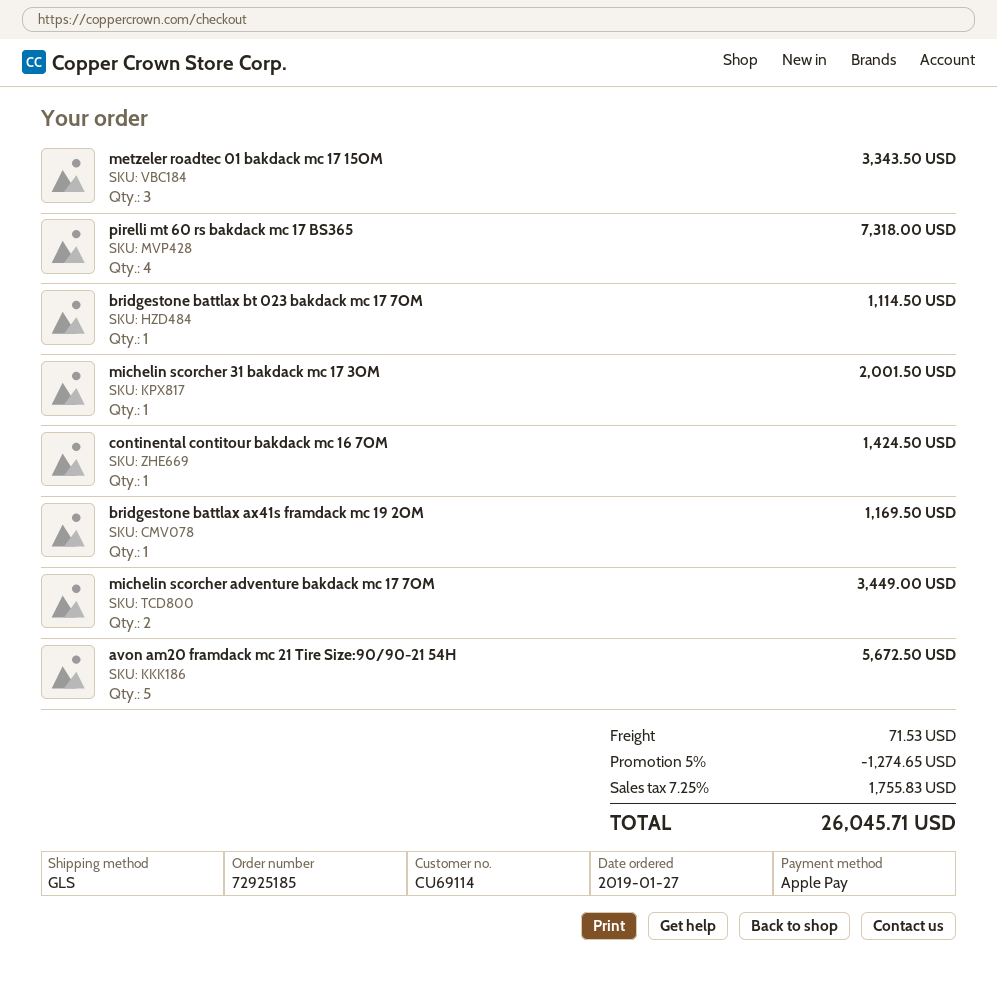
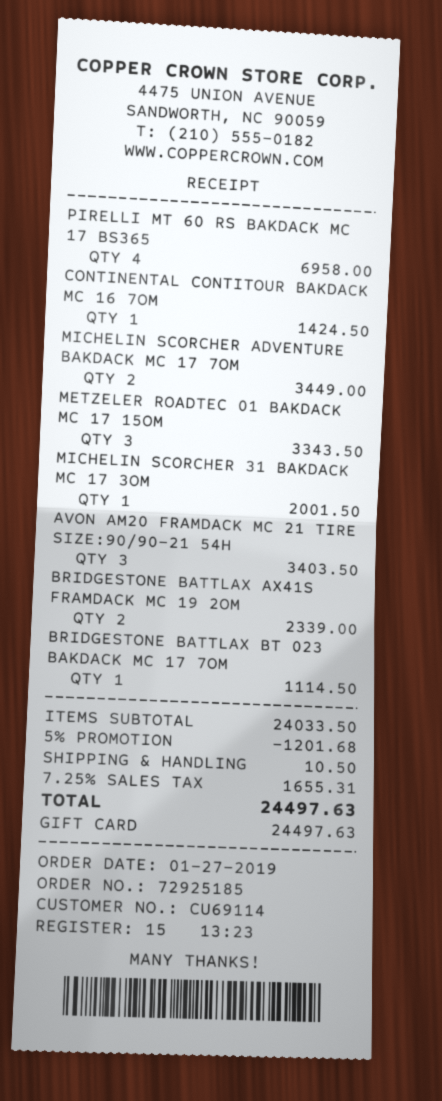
payment method: Apple Pay -> gift card
pirelli mt 60 rs bakdack mc 17 BS365: 4 for 7318.00 -> 4 for 6958.00
bridgestone battlax ax41s framdack mc 19 2OM: 1 for 1169.50 -> 2 for 2339.00
avon am20 framdack mc 21 Tire Size:90/90-21 54H: 5 for 5672.50 -> 3 for 3403.50
discount: 5% = 1274.65 -> 5% = 1201.68
shipping: 71.53 -> 10.50
tax: 7.25% = 1755.83 -> 7.25% = 1655.31
total: 26045.71 -> 24497.63

